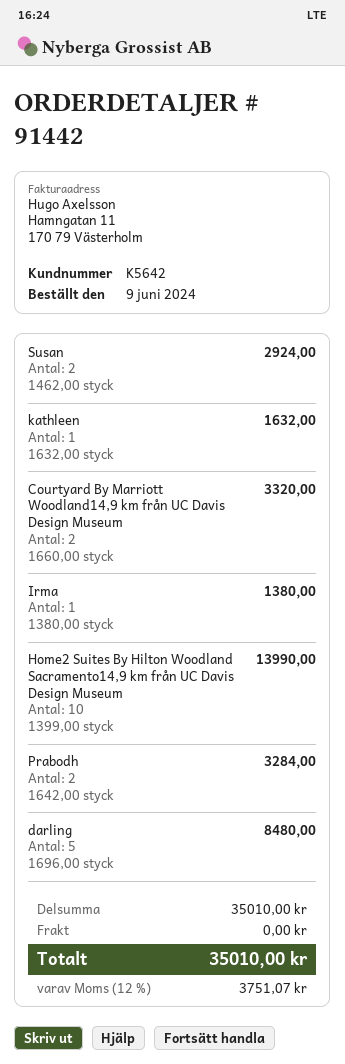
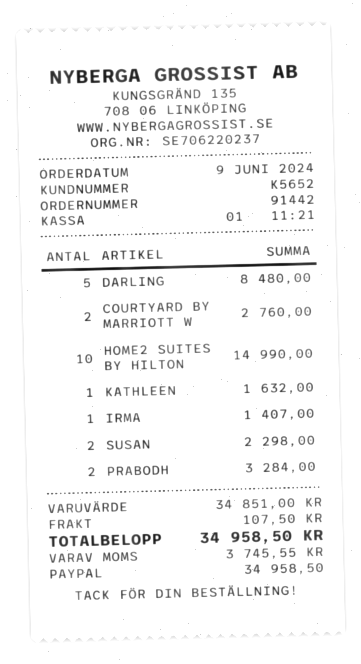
customer number: K5642 -> K5652
Susan: 2 for 2924.00 -> 2 for 2298.00
Courtyard By Marriott Woodland14,9 km från UC Davis Design Museum: 2 for 3320.00 -> 2 for 2760.00
Irma: 1 for 1380.00 -> 1 for 1407.00
Home2 Suites By Hilton Woodland Sacramento14,9 km från UC Davis Design Museum: 10 for 13990.00 -> 10 for 14990.00
subtotal: 35010.00 -> 34851.00
shipping: 0.00 -> 107.50
tax: 3751.07 -> 3745.55
total: 35010.00 -> 34958.50

